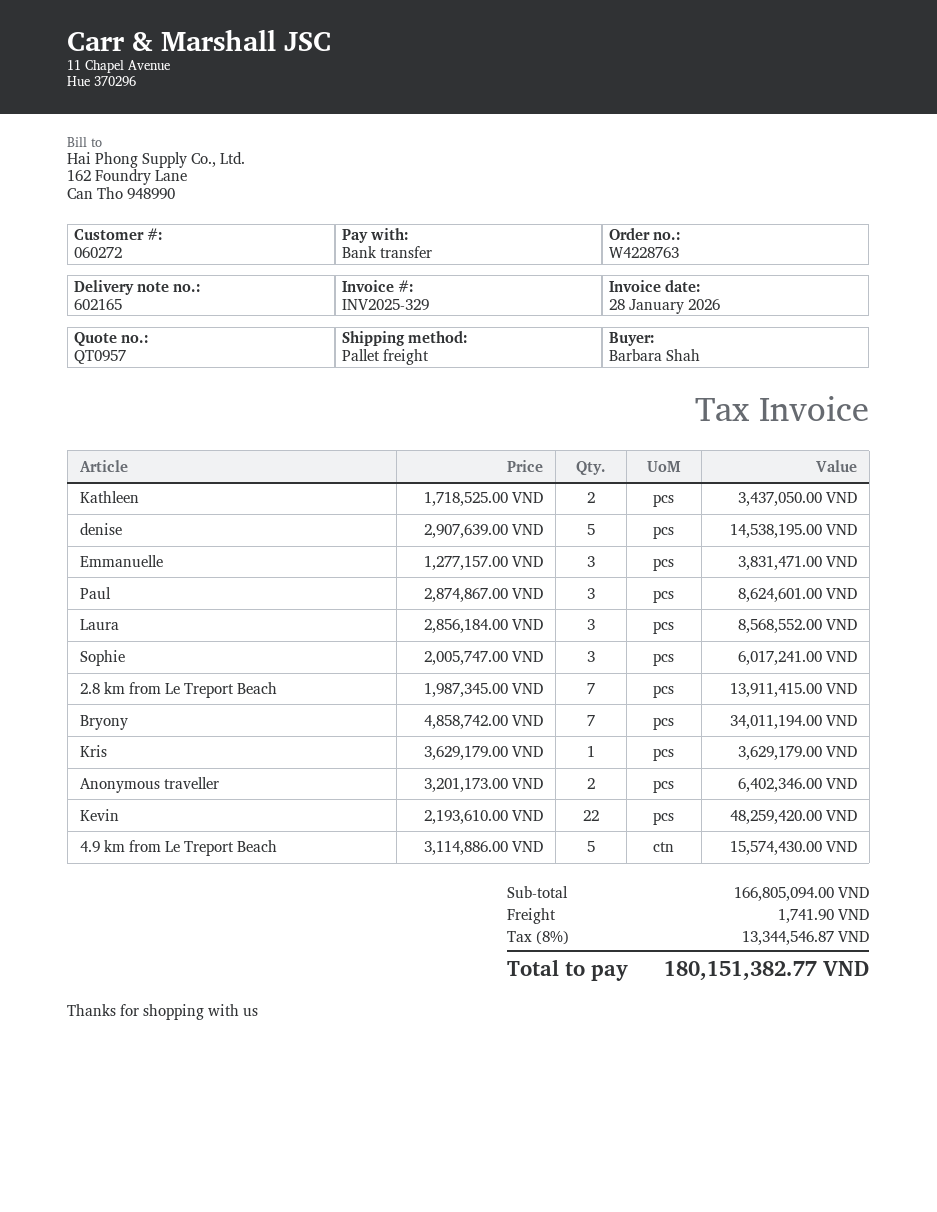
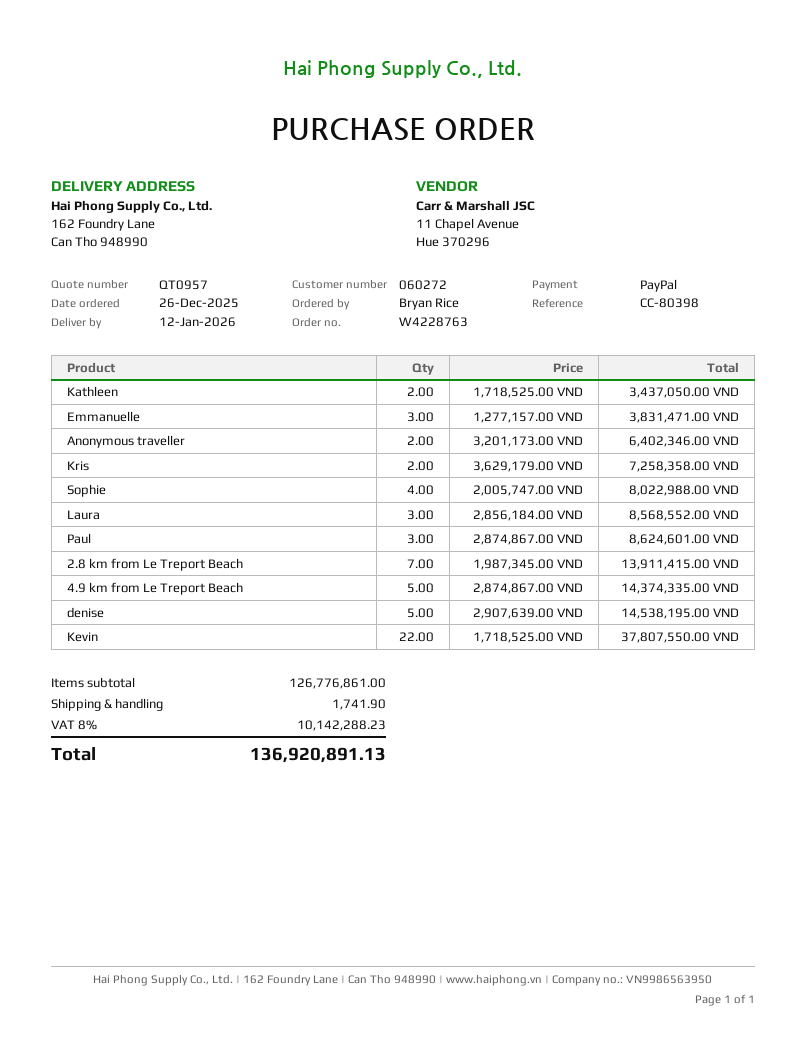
ordered by: Barbara Shah -> Bryan Rice
payment method: bank transfer -> PayPal
Sophie: 3 x 2005747.00 = 6017241.00 -> 4 x 2005747.00 = 8022988.00
Bryony: 7 x 4858742.00 = 34011194.00 -> none
Kris: 1 x 3629179.00 = 3629179.00 -> 2 x 3629179.00 = 7258358.00
Kevin: 22 x 2193610.00 = 48259420.00 -> 22 x 1718525.00 = 37807550.00
4.9 km from Le Treport Beach: 5 x 3114886.00 = 15574430.00 -> 5 x 2874867.00 = 14374335.00
subtotal: 166805094.00 -> 126776861.00
tax: 8% = 13344546.87 -> 8% = 10142288.23
total: 180151382.77 -> 136920891.13

